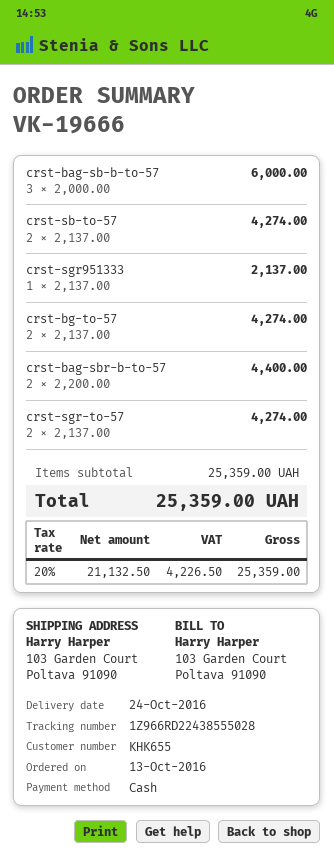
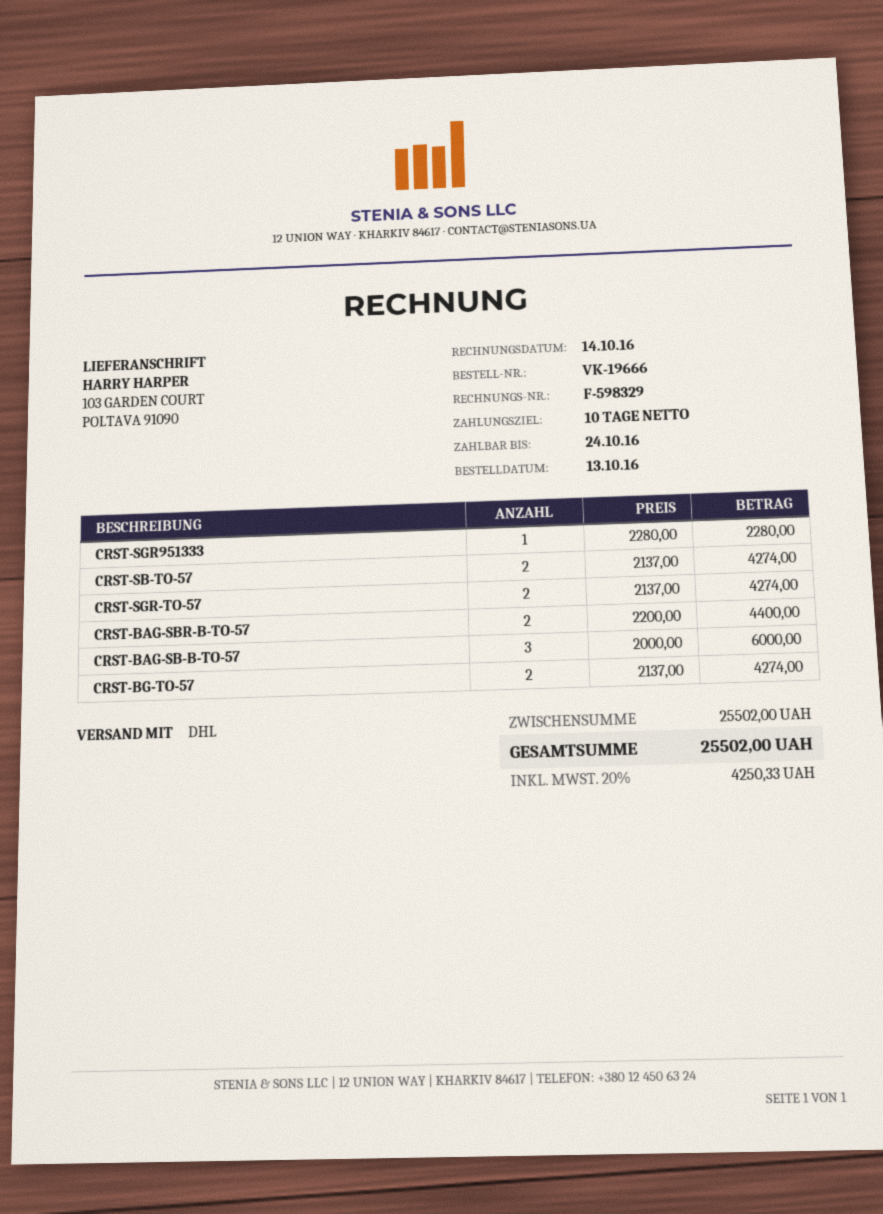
crst-sgr951333: 1 x 2137.00 = 2137.00 -> 1 x 2280.00 = 2280.00
subtotal: 25359.00 -> 25502.00
tax: 20% = 4226.50 -> 20% = 4250.33
total: 25359.00 -> 25502.00

